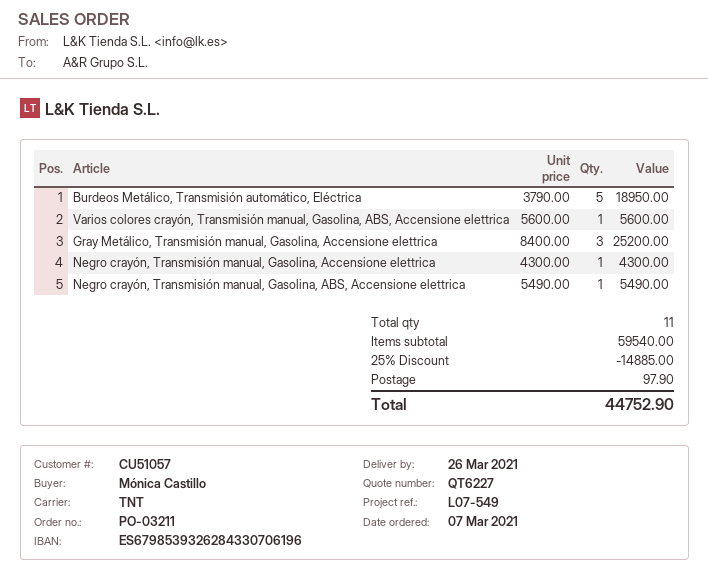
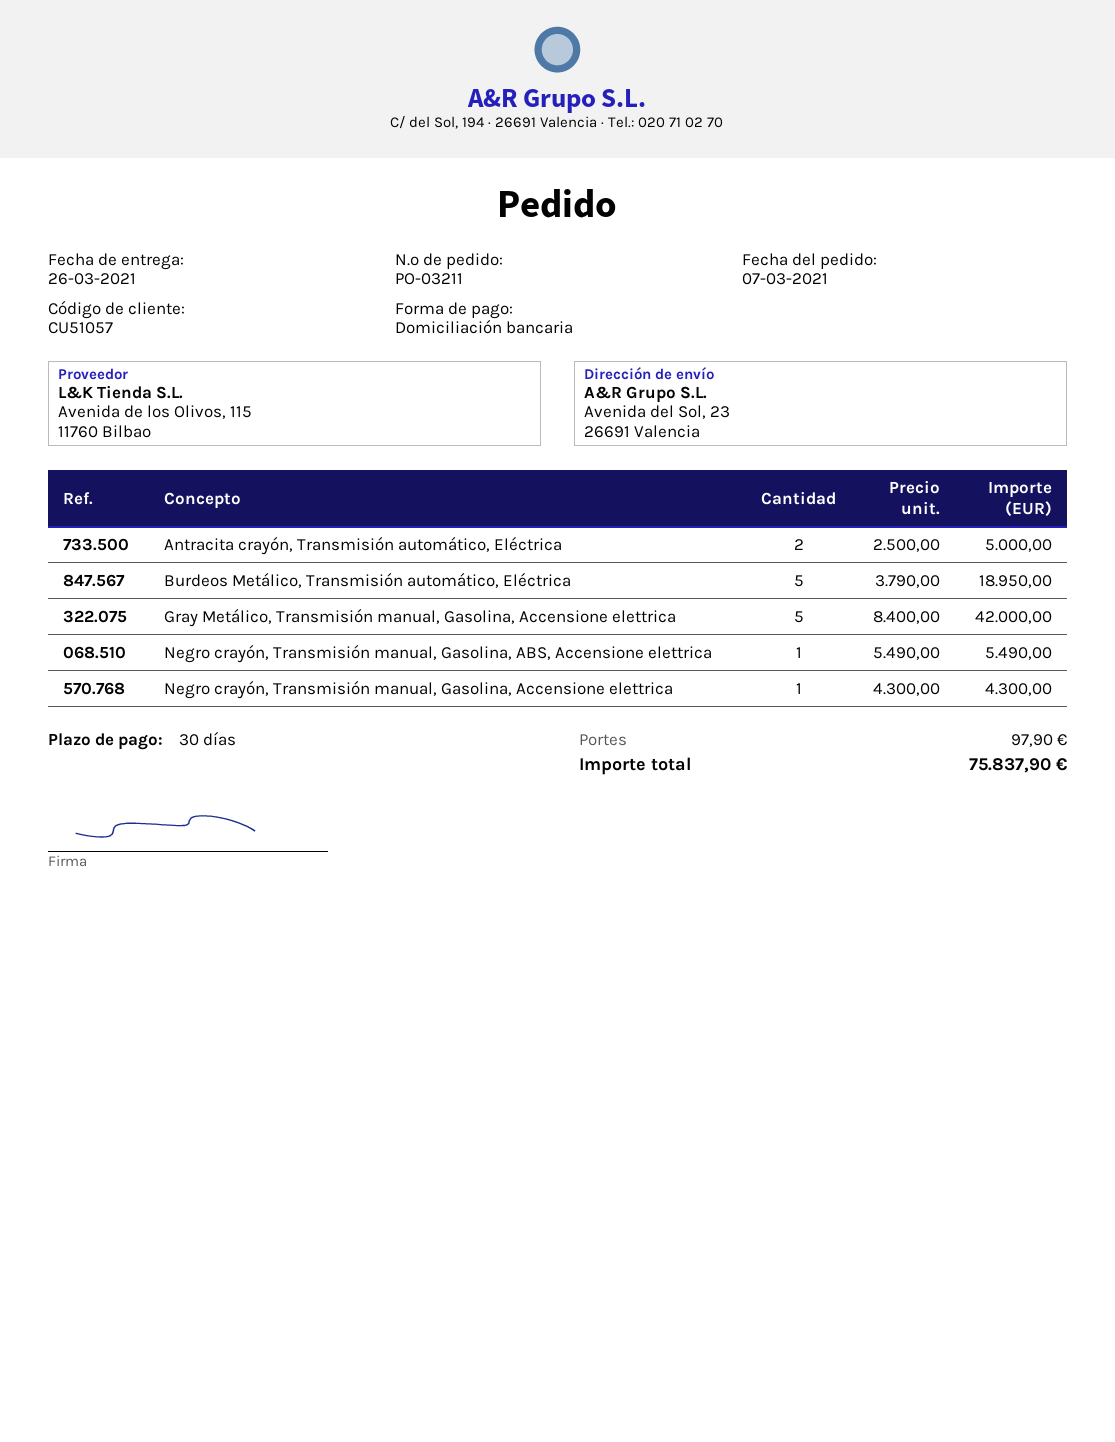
Varios colores crayón, Transmisión manual, Gasolina, ABS, Accensione elettrica: 1 x 5600.00 = 5600.00 -> none
Gray Metálico, Transmisión manual, Gasolina, Accensione elettrica: 3 x 8400.00 = 25200.00 -> 5 x 8400.00 = 42000.00
Antracita crayón, Transmisión automático, Eléctrica: none -> 2 x 2500.00 = 5000.00
discount: 25% = 14885.00 -> none
total: 44752.90 -> 75837.90

